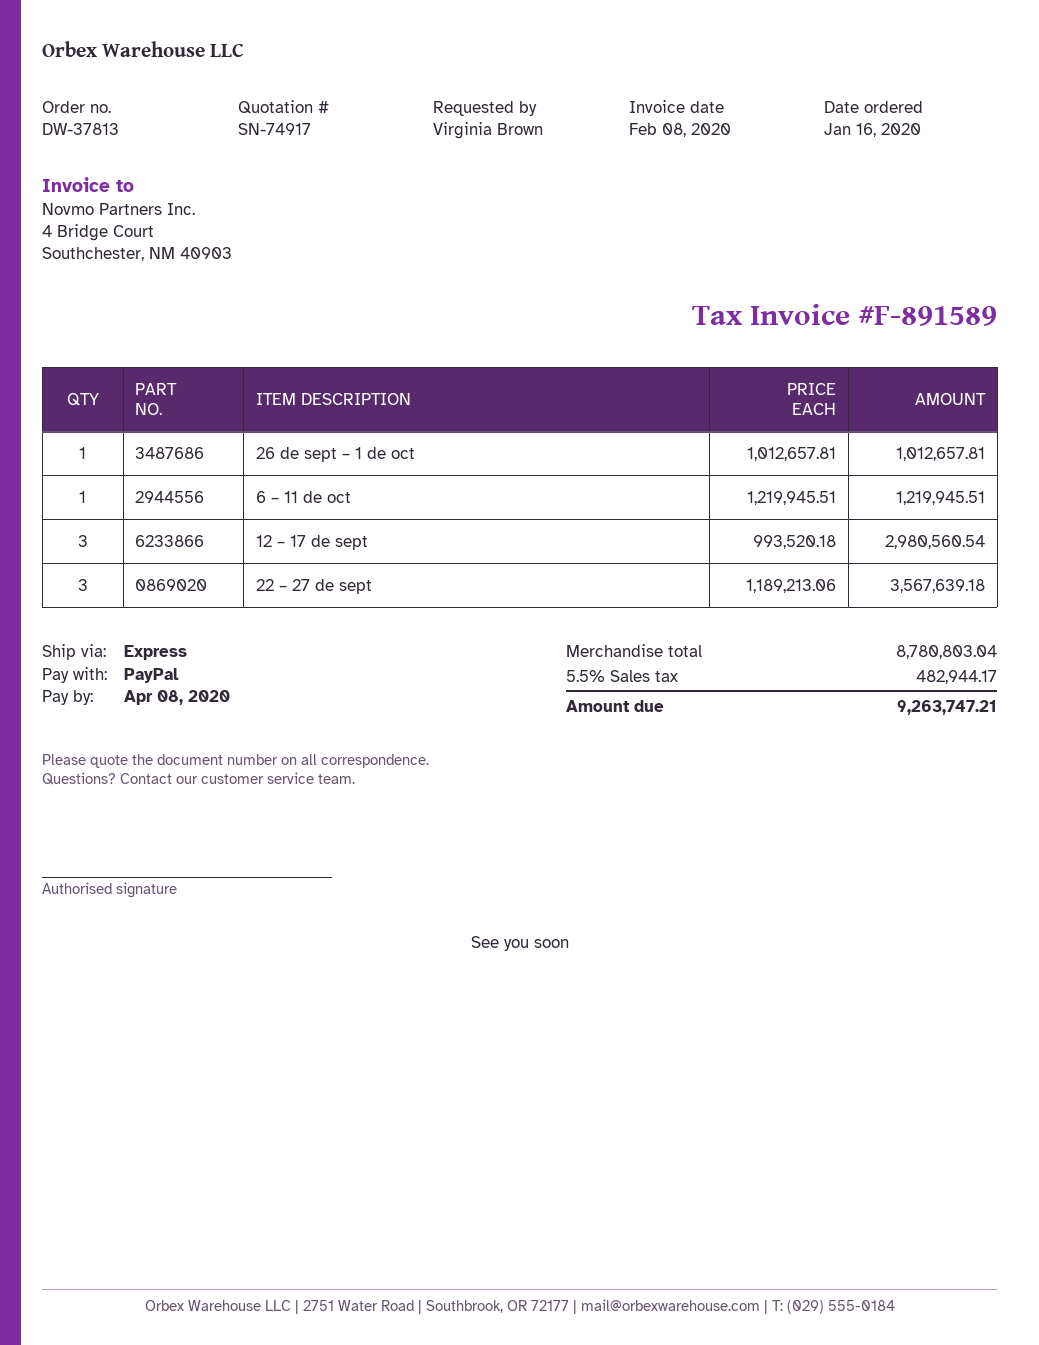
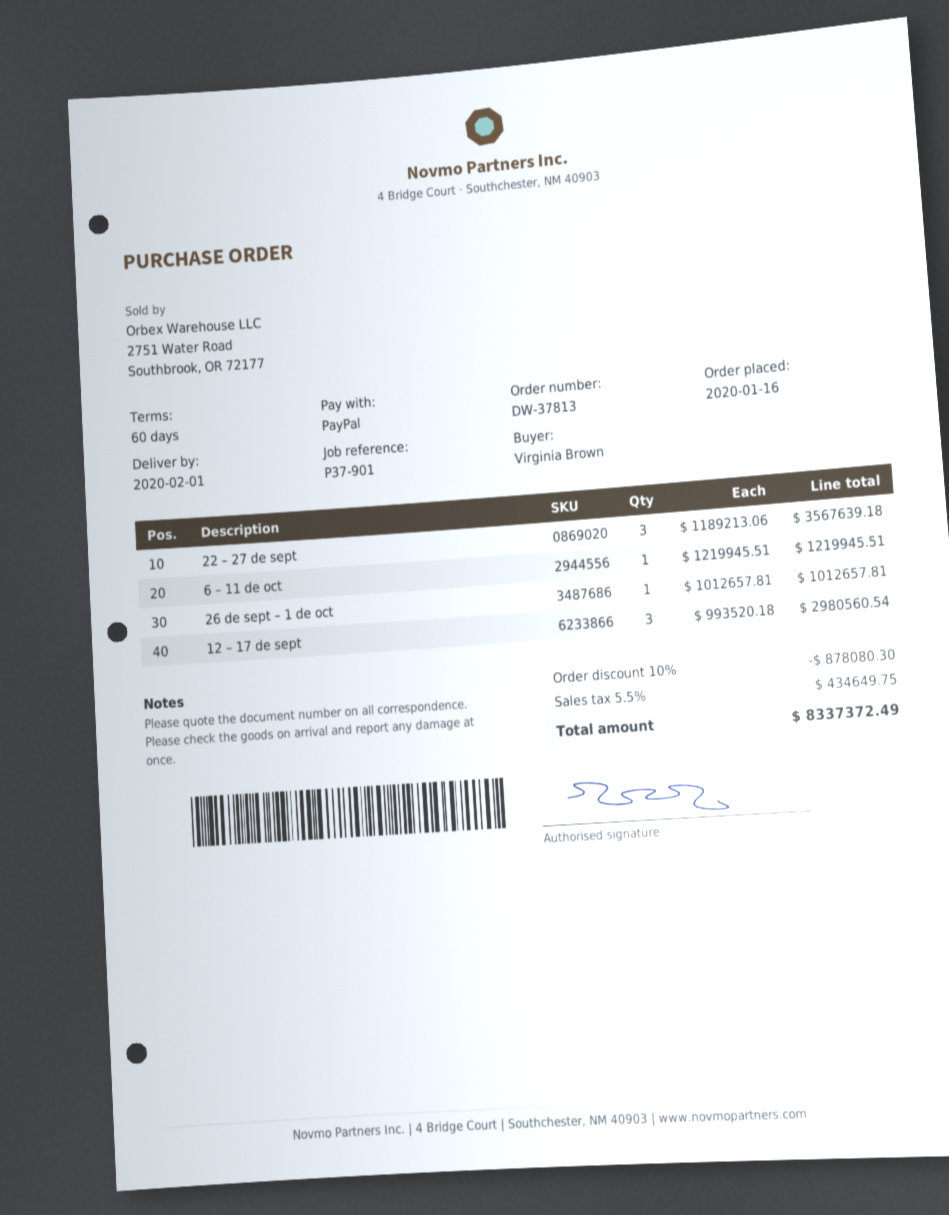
discount: none -> 10% = 878080.30
tax: 5.5% = 482944.17 -> 5.5% = 434649.75
total: 9263747.21 -> 8337372.49

